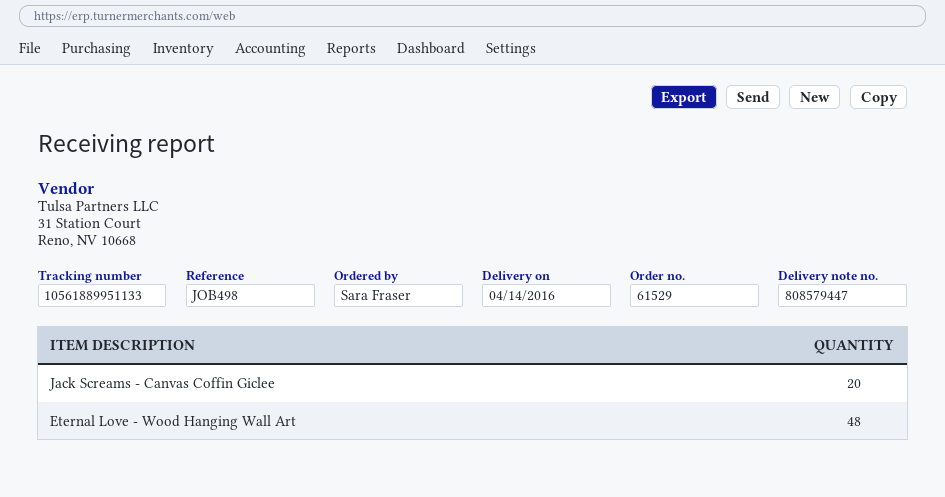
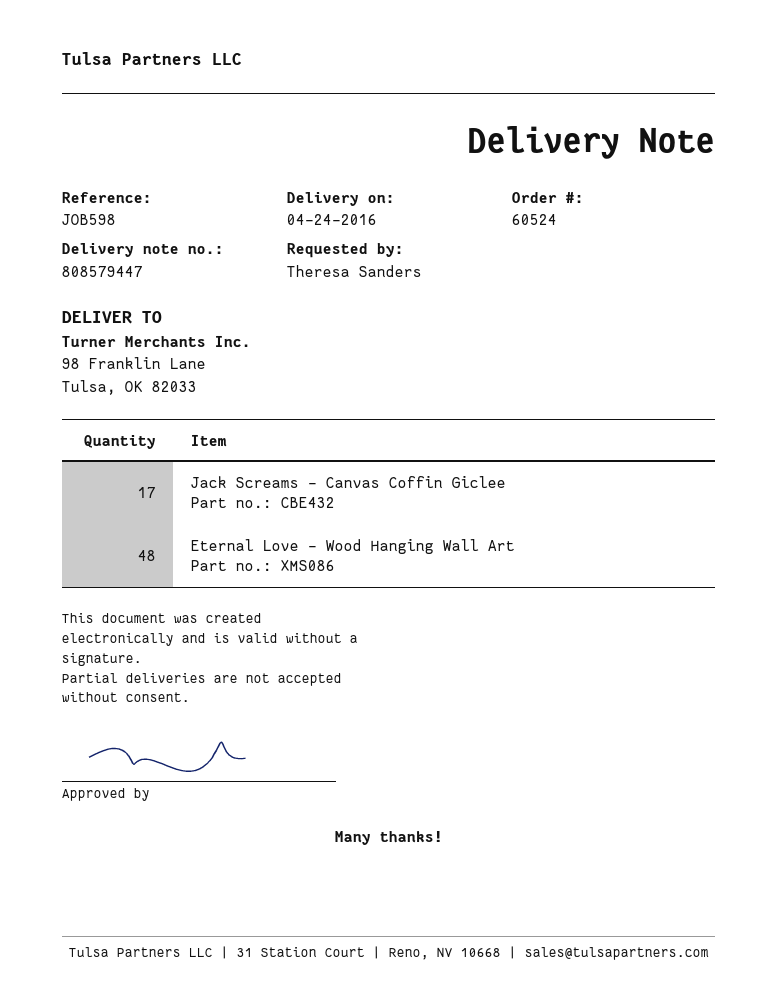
order number: 61529 -> 60524
delivery date: 2016-04-14 -> 2016-04-24
reference: JOB498 -> JOB598
ordered by: Sara Fraser -> Theresa Sanders
Jack Screams - Canvas Coffin Giclee: 20 -> 17

